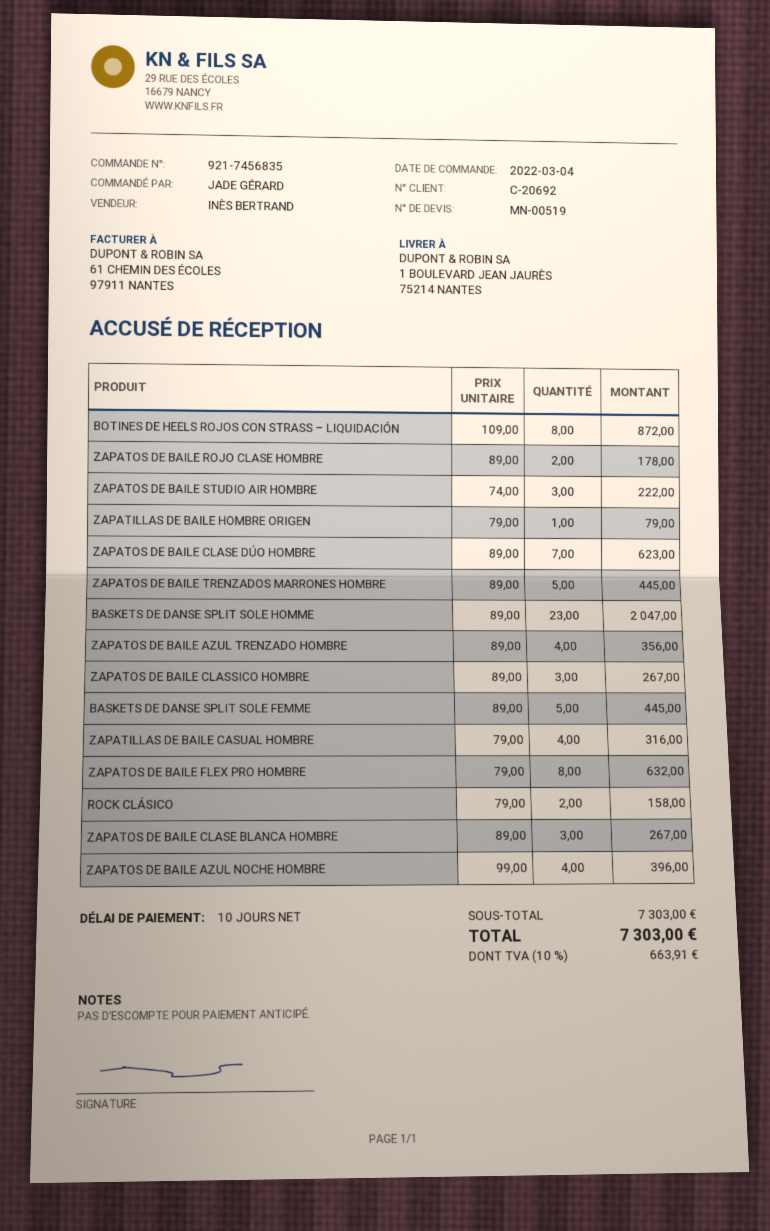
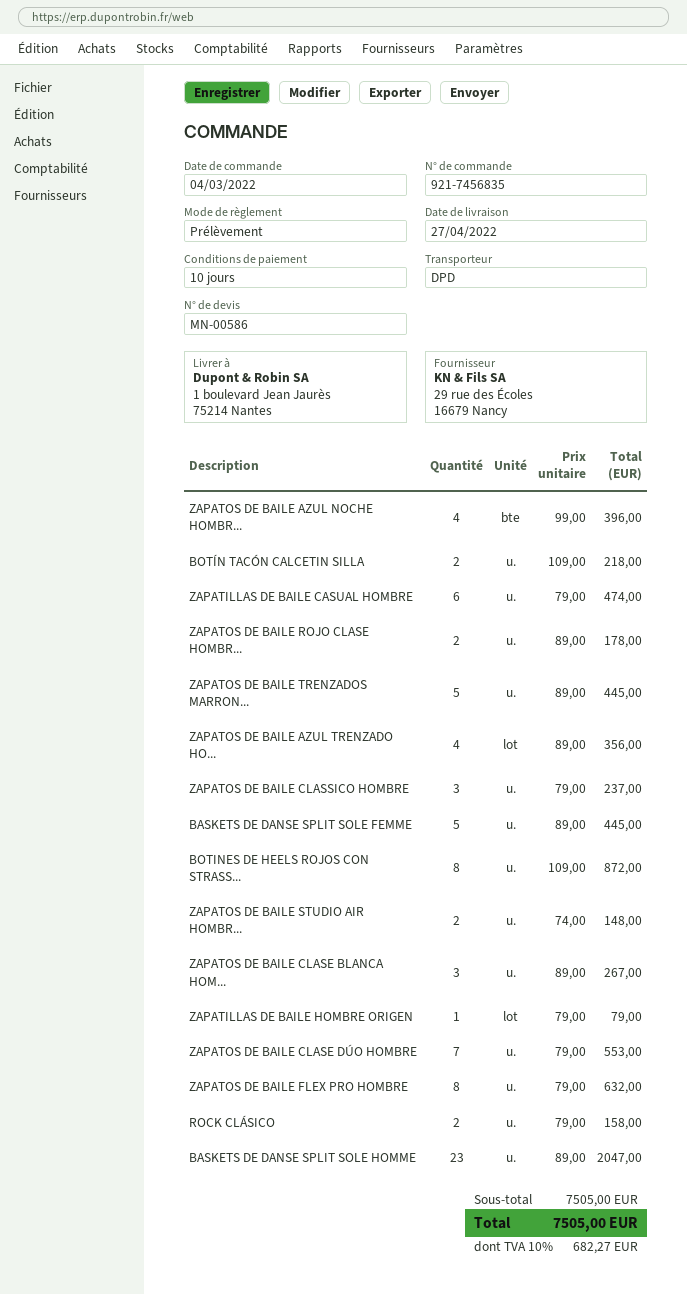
quote number: MN-00519 -> MN-00586
ZAPATOS DE BAILE STUDIO AIR HOMBRE: 3 x 74.00 = 222.00 -> 2 x 74.00 = 148.00
ZAPATOS DE BAILE CLASE DÚO HOMBRE: 7 x 89.00 = 623.00 -> 7 x 79.00 = 553.00
ZAPATOS DE BAILE CLASSICO HOMBRE: 3 x 89.00 = 267.00 -> 3 x 79.00 = 237.00
ZAPATILLAS DE BAILE CASUAL HOMBRE: 4 x 79.00 = 316.00 -> 6 x 79.00 = 474.00
BOTÍN TACÓN CALCETIN SILLA: none -> 2 x 109.00 = 218.00
subtotal: 7303.00 -> 7505.00
tax: 10% = 663.91 -> 10% = 682.27
total: 7303.00 -> 7505.00

